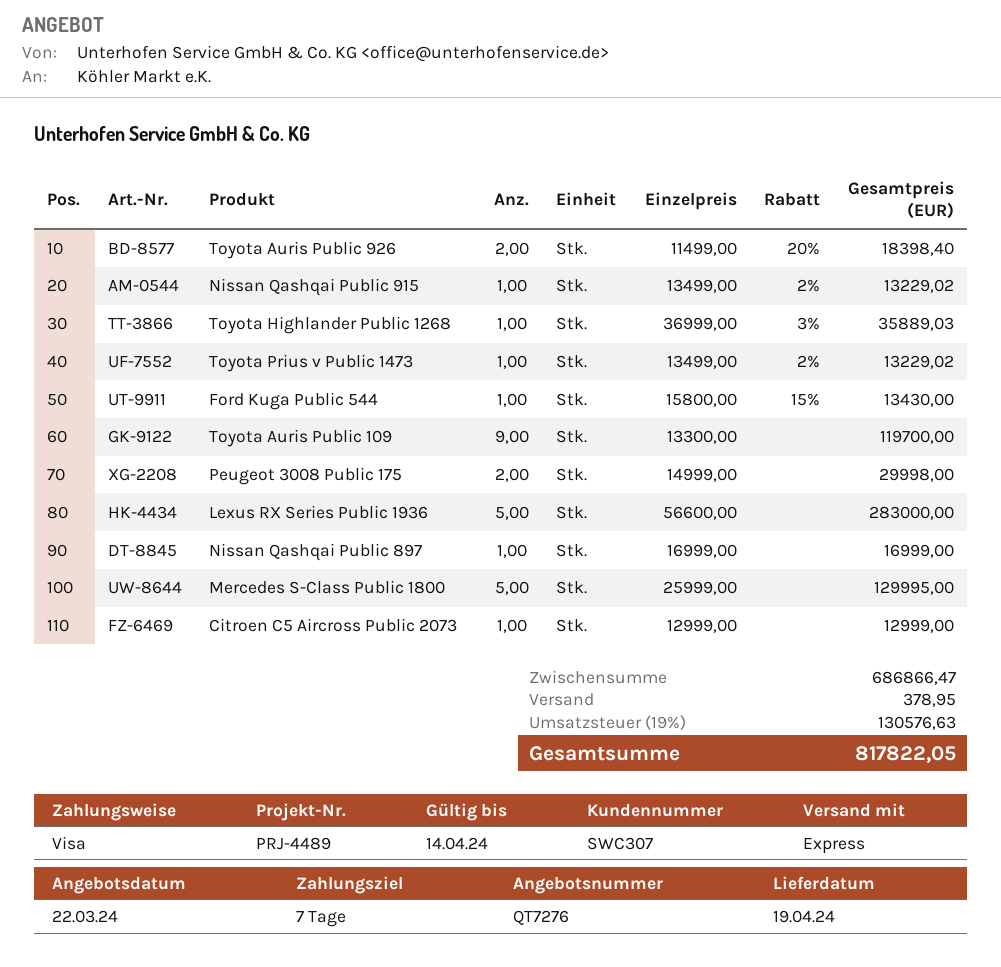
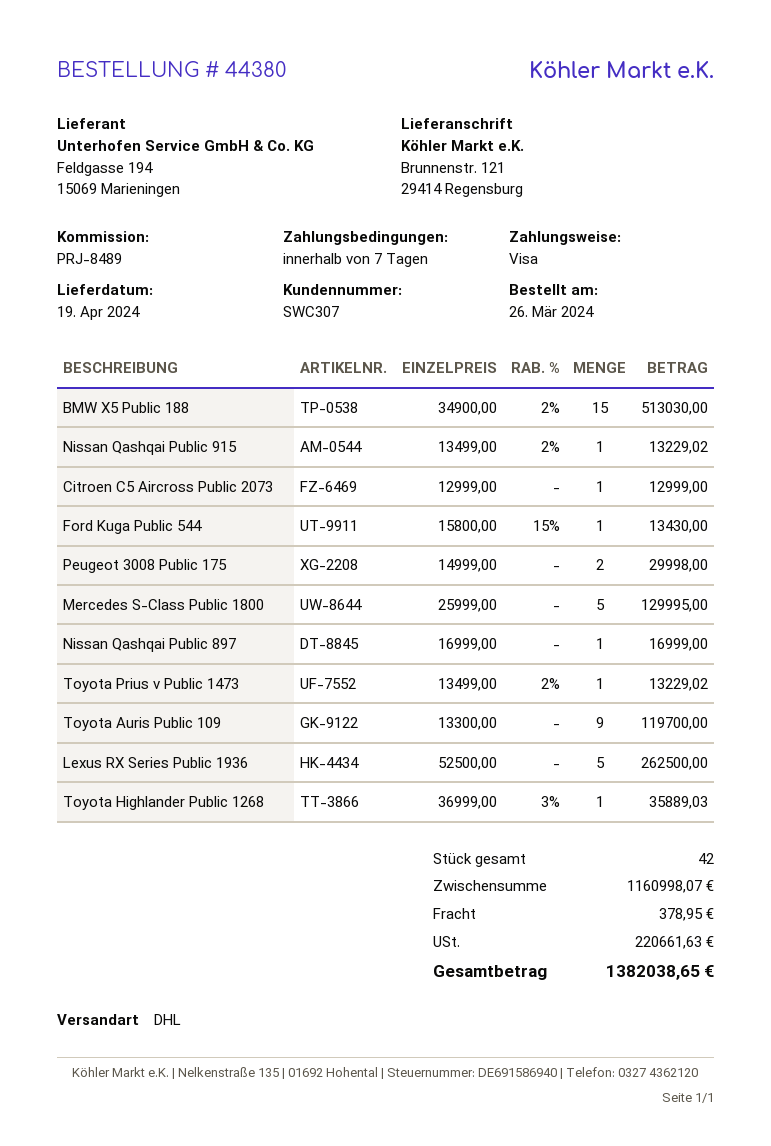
reference: PRJ-4489 -> PRJ-8489
shipping method: express -> DHL
Toyota Auris Public 926: 2 x 11499.00 - 20% = 18398.40 -> none
Lexus RX Series Public 1936: 5 x 56600.00 = 283000.00 -> 5 x 52500.00 = 262500.00
BMW X5 Public 188: none -> 15 x 34900.00 - 2% = 513030.00
subtotal: 686866.47 -> 1160998.07
tax: 130576.63 -> 220661.63
total: 817822.05 -> 1382038.65

